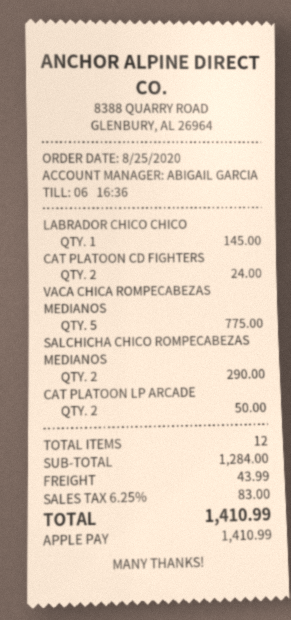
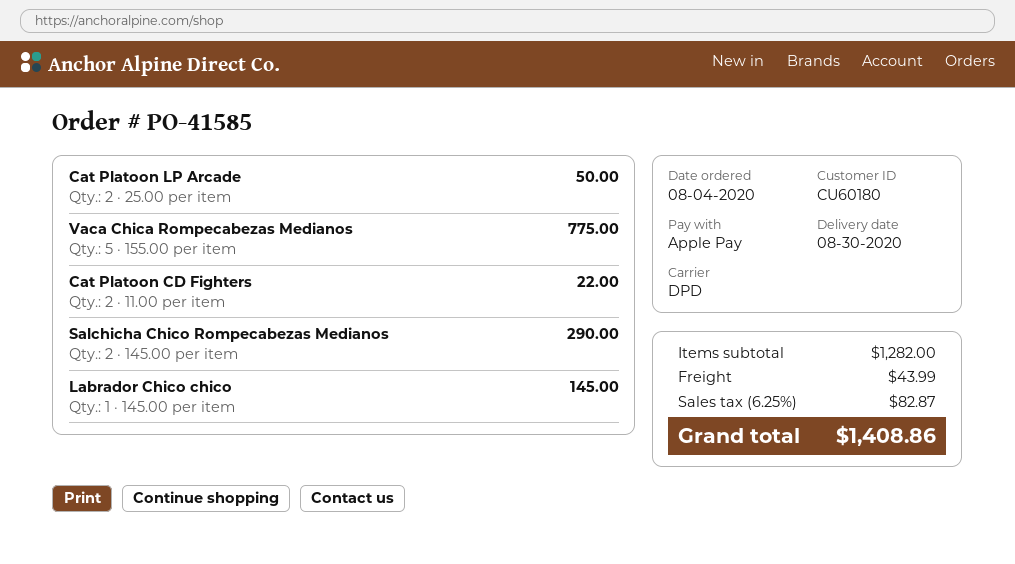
order date: 2020-08-25 -> 2020-08-04
CAT PLATOON CD FIGHTERS: 2 for 24.00 -> 2 for 22.00
subtotal: 1284.00 -> 1282.00
tax: 6.25% = 83.00 -> 6.25% = 82.87
total: 1410.99 -> 1408.86

